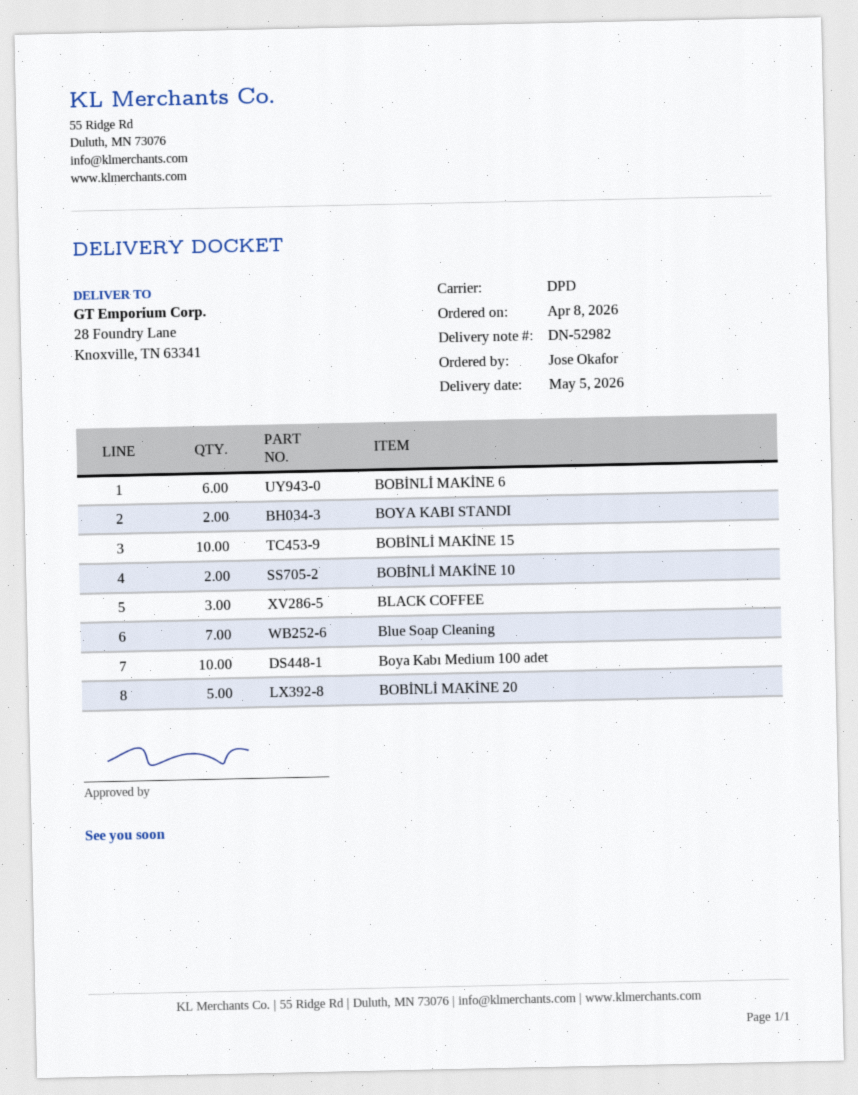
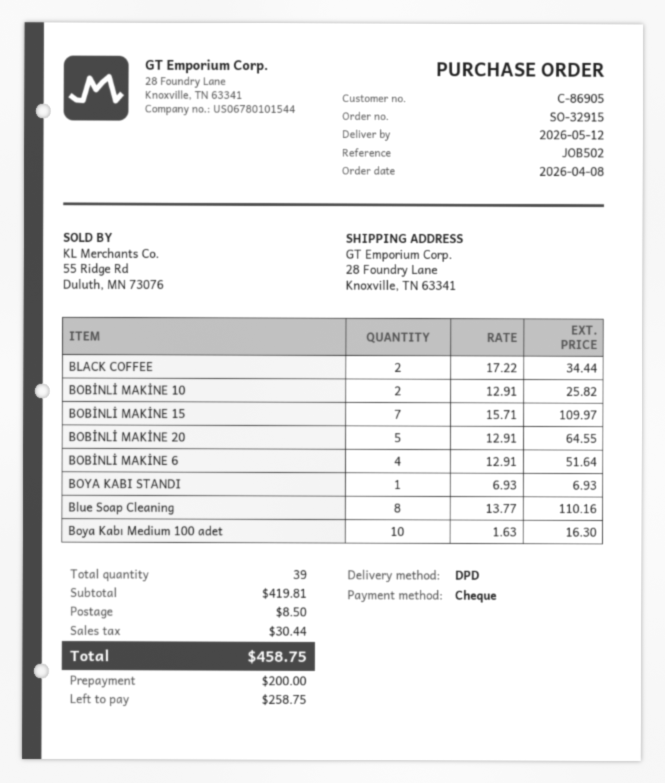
delivery date: 2026-05-05 -> 2026-05-12
BOBİNLİ MAKİNE 6: 6 -> 4
BOYA KABI STANDI: 2 -> 1
BOBİNLİ MAKİNE 15: 10 -> 7
BLACK COFFEE: 3 -> 2
Blue Soap Cleaning: 7 -> 8

